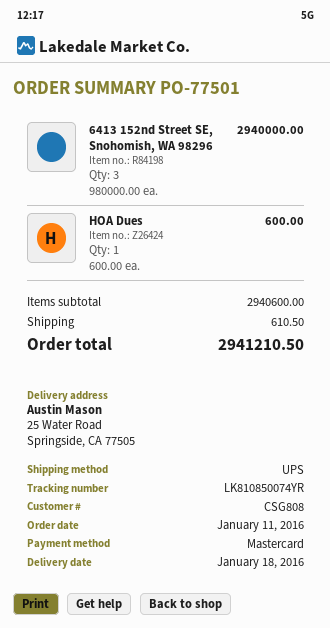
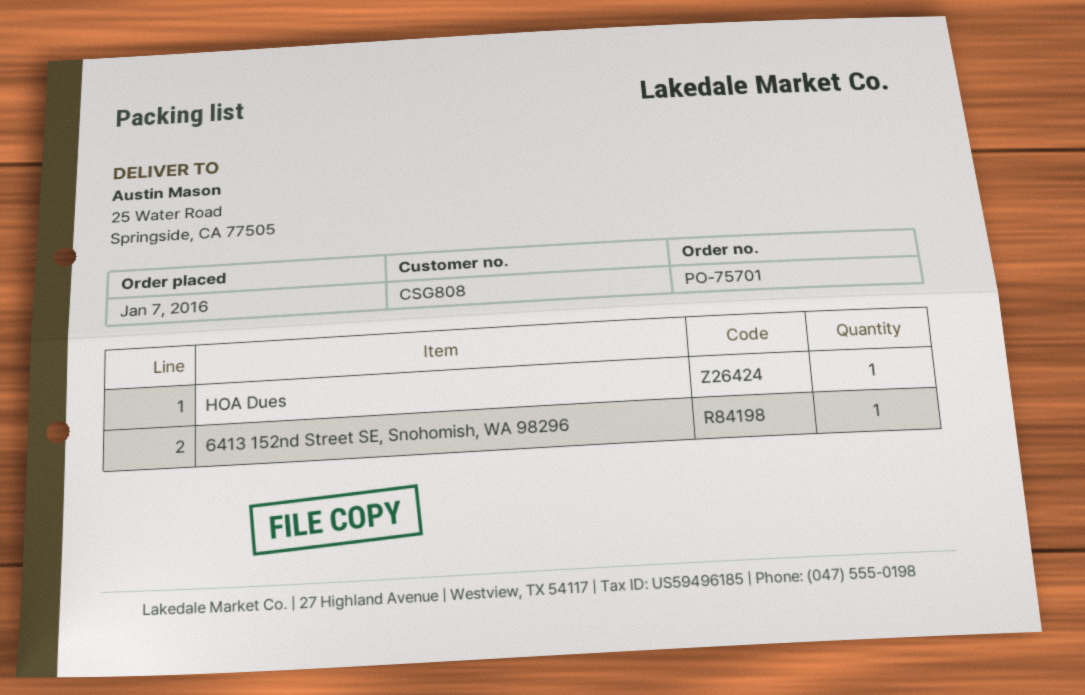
order number: PO-77501 -> PO-75701
order date: 2016-01-11 -> 2016-01-07
6413 152nd Street SE, Snohomish, WA 98296: 3 -> 1

